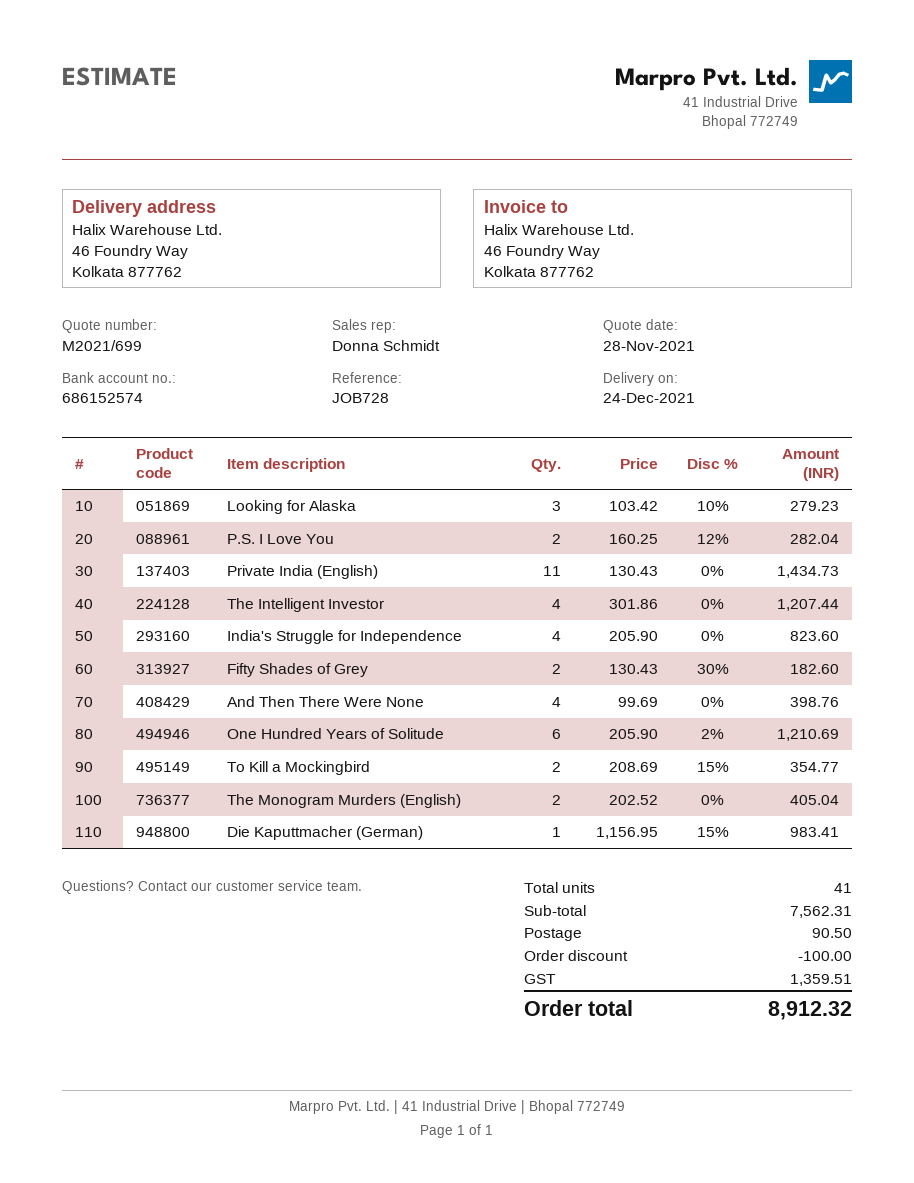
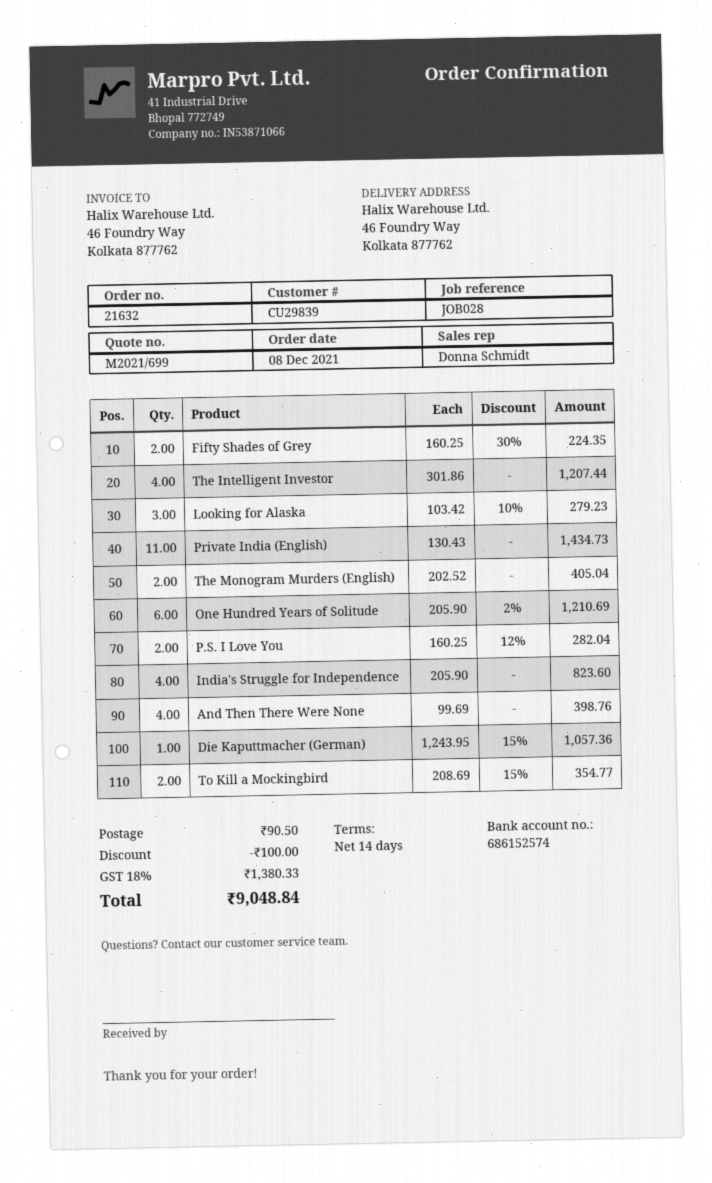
reference: JOB728 -> JOB028
Fifty Shades of Grey: 2 x 130.43 - 30% = 182.60 -> 2 x 160.25 - 30% = 224.35
Die Kaputtmacher (German): 1 x 1156.95 - 15% = 983.41 -> 1 x 1243.95 - 15% = 1057.36
tax: 1359.51 -> 1380.33
total: 8912.32 -> 9048.84

